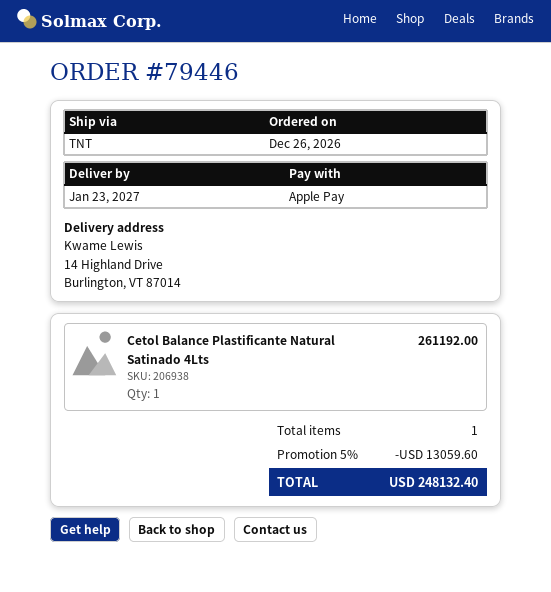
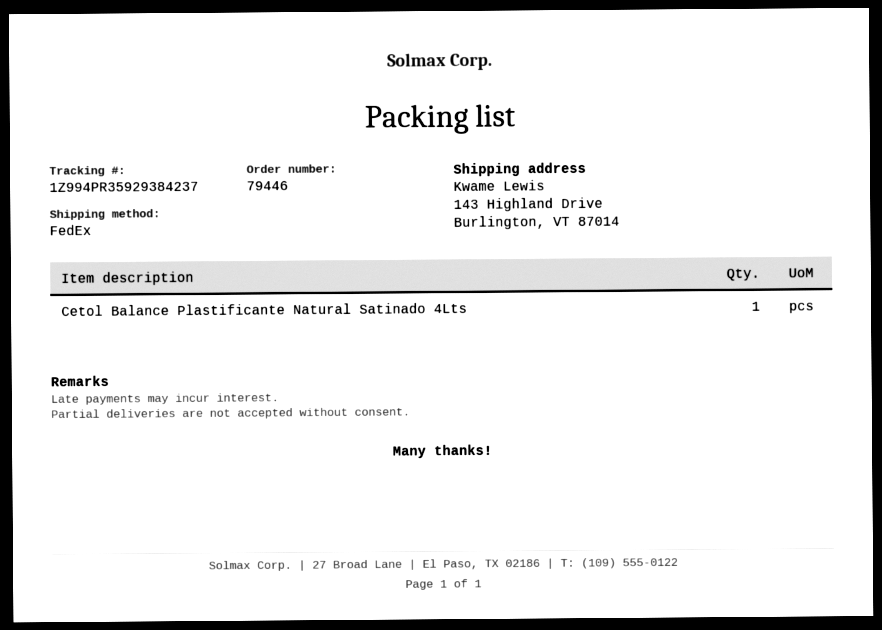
shipping method: TNT -> FedEx
ship to: 14 Highland Drive, Burlington, VT 87014 -> 143 Highland Drive, Burlington, VT 87014

